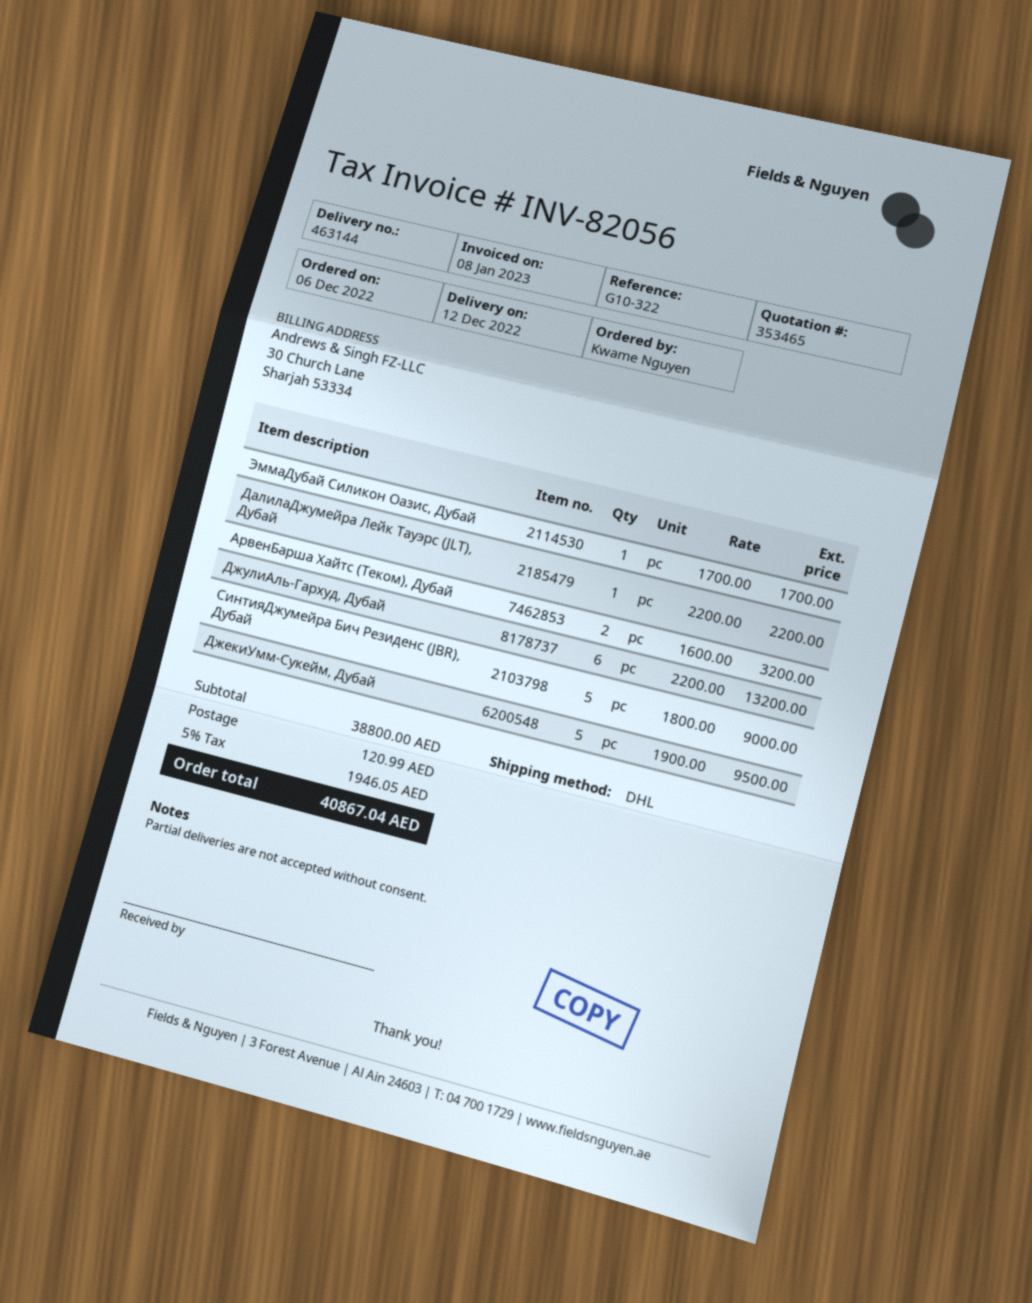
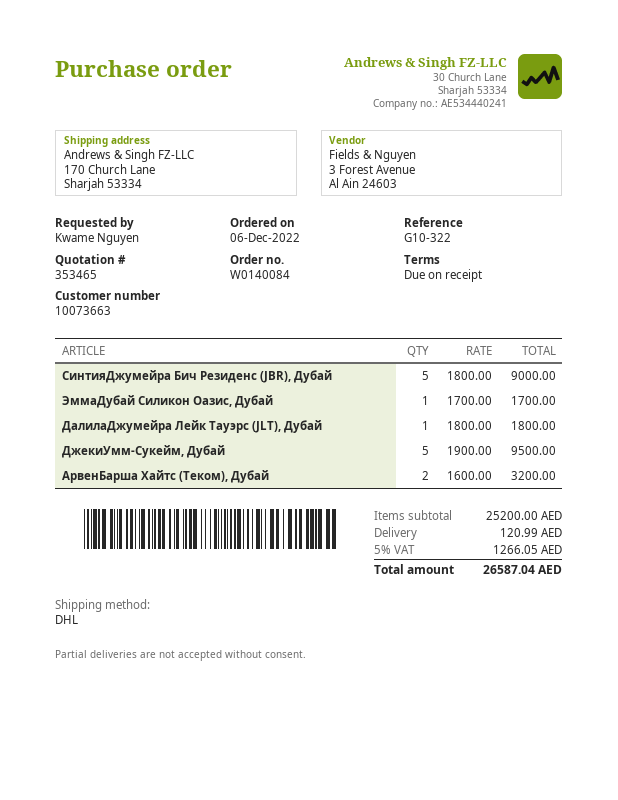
ДалилаДжумейра Лейк Тауэрс (JLT), Дубай: 1 x 2200.00 = 2200.00 -> 1 x 1800.00 = 1800.00
ДжулиАль-Гархуд, Дубай: 6 x 2200.00 = 13200.00 -> none
subtotal: 38800.00 -> 25200.00
tax: 5% = 1946.05 -> 5% = 1266.05
total: 40867.04 -> 26587.04

